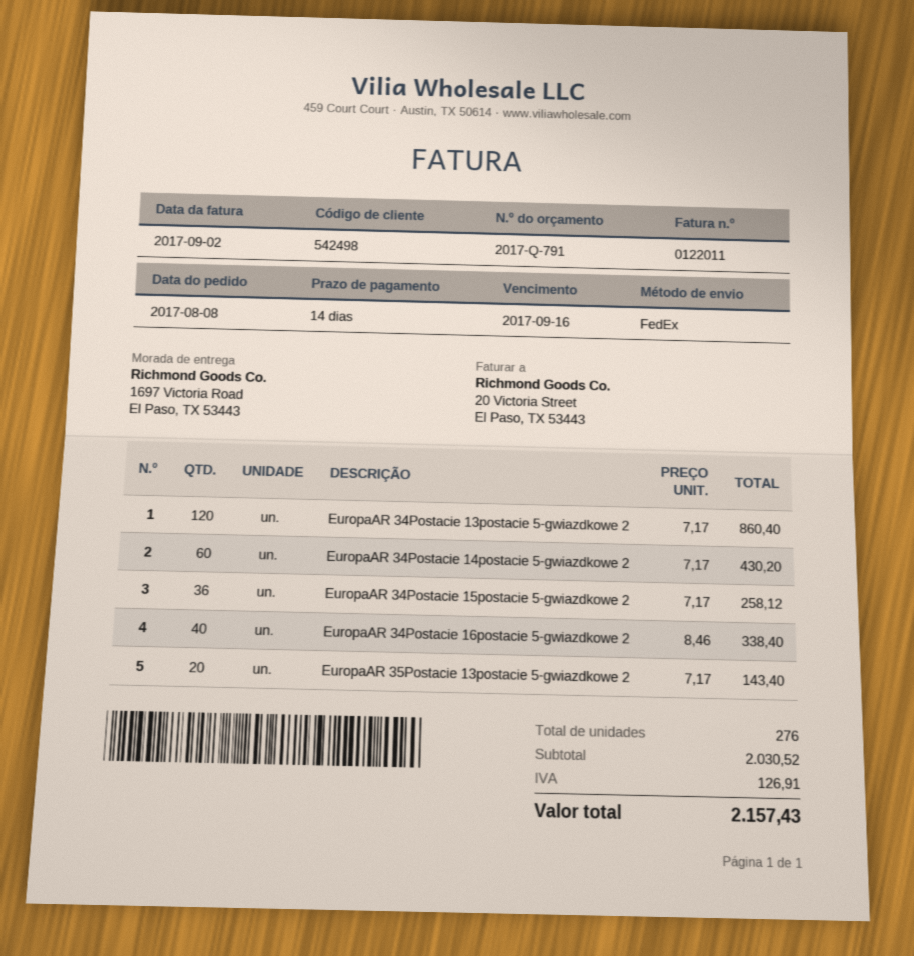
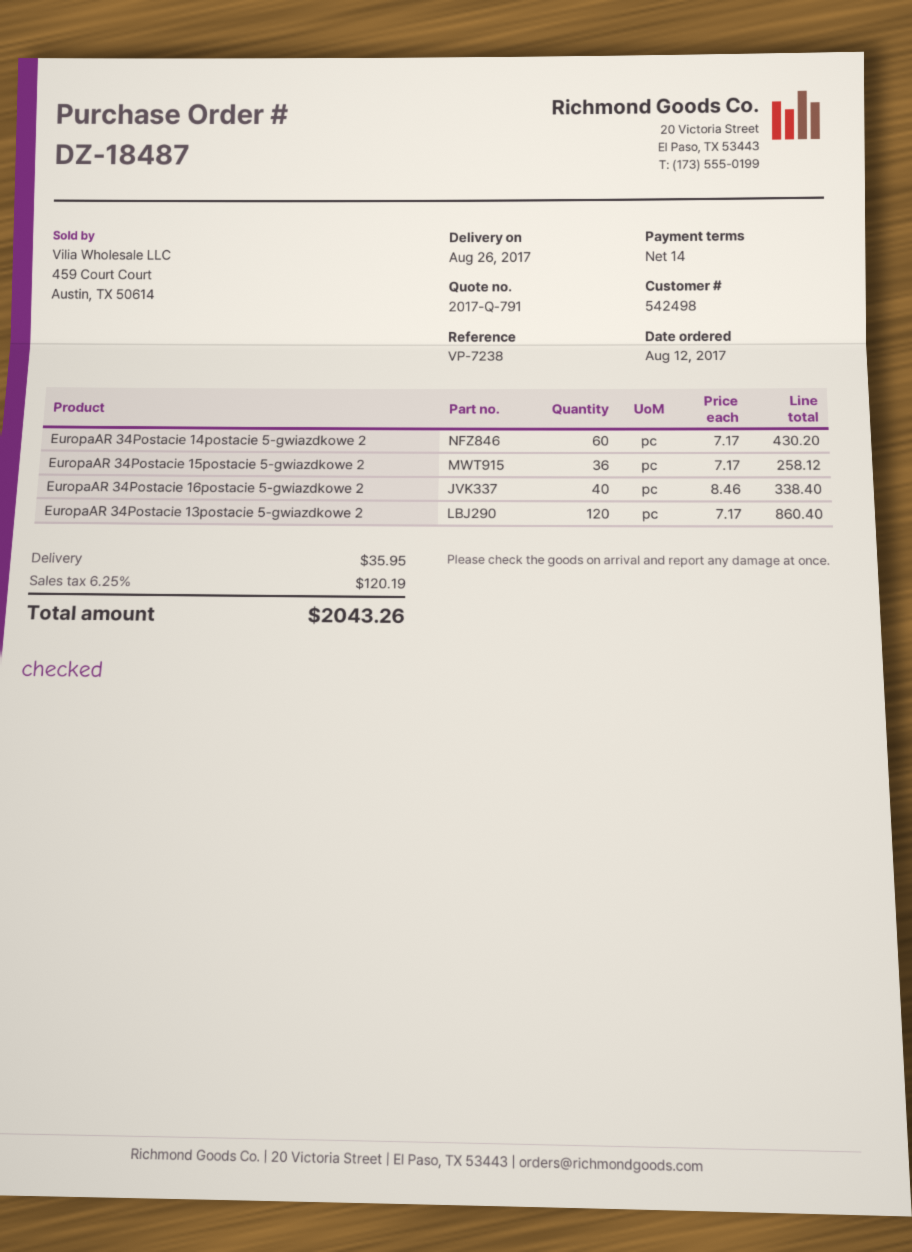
order date: 2017-08-08 -> 2017-08-12
EuropaAR 35Postacie 13postacie 5-gwiazdkowe 2: 20 x 7.17 = 143.40 -> none
shipping: none -> 35.95
tax: 126.91 -> 120.19
total: 2157.43 -> 2043.26

